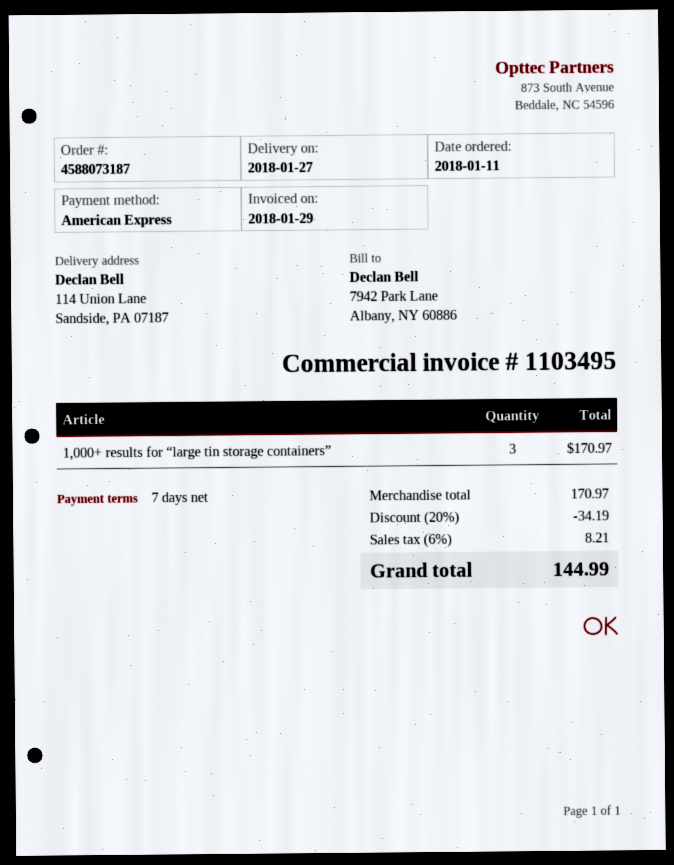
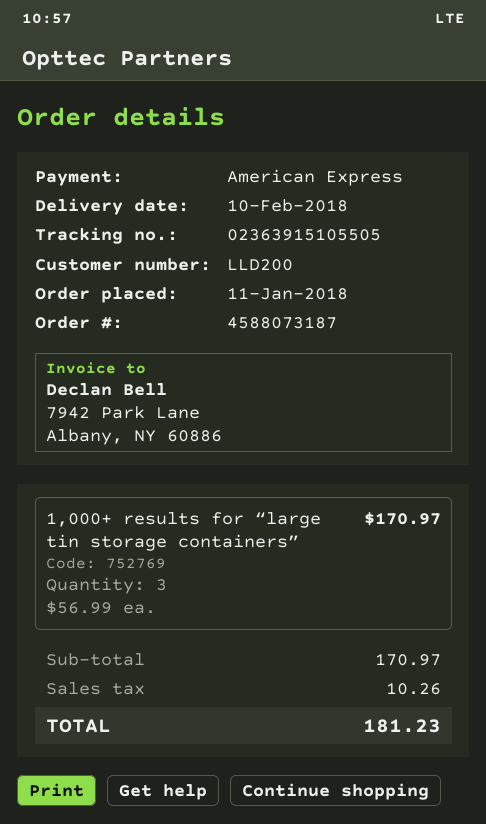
delivery date: 2018-01-27 -> 2018-02-10
discount: 20% = 34.19 -> none
tax: 8.21 -> 10.26
total: 144.99 -> 181.23

